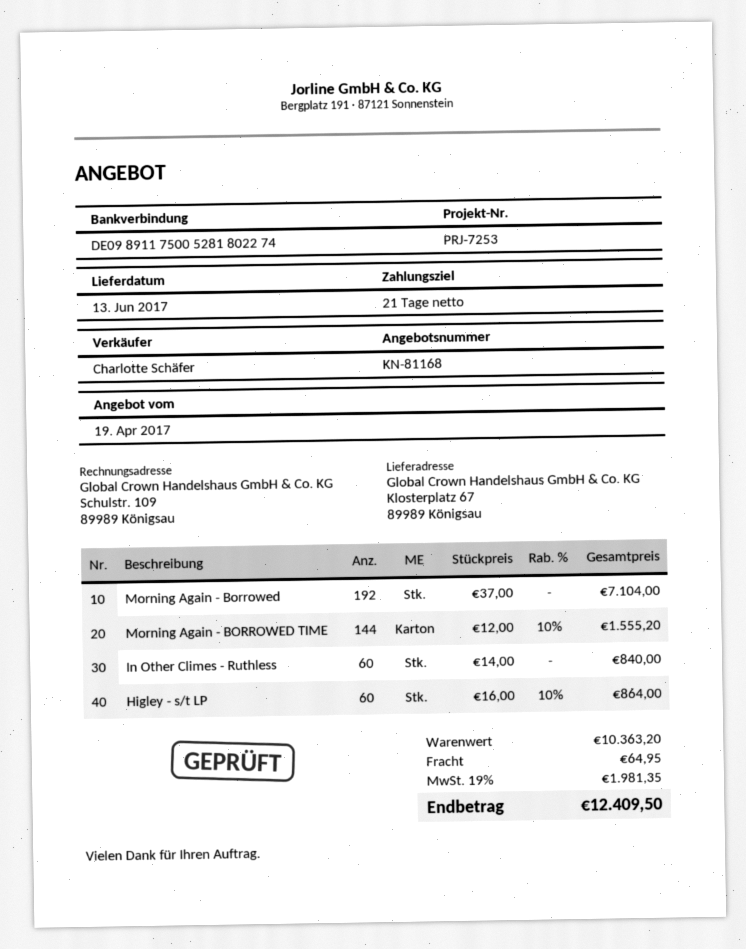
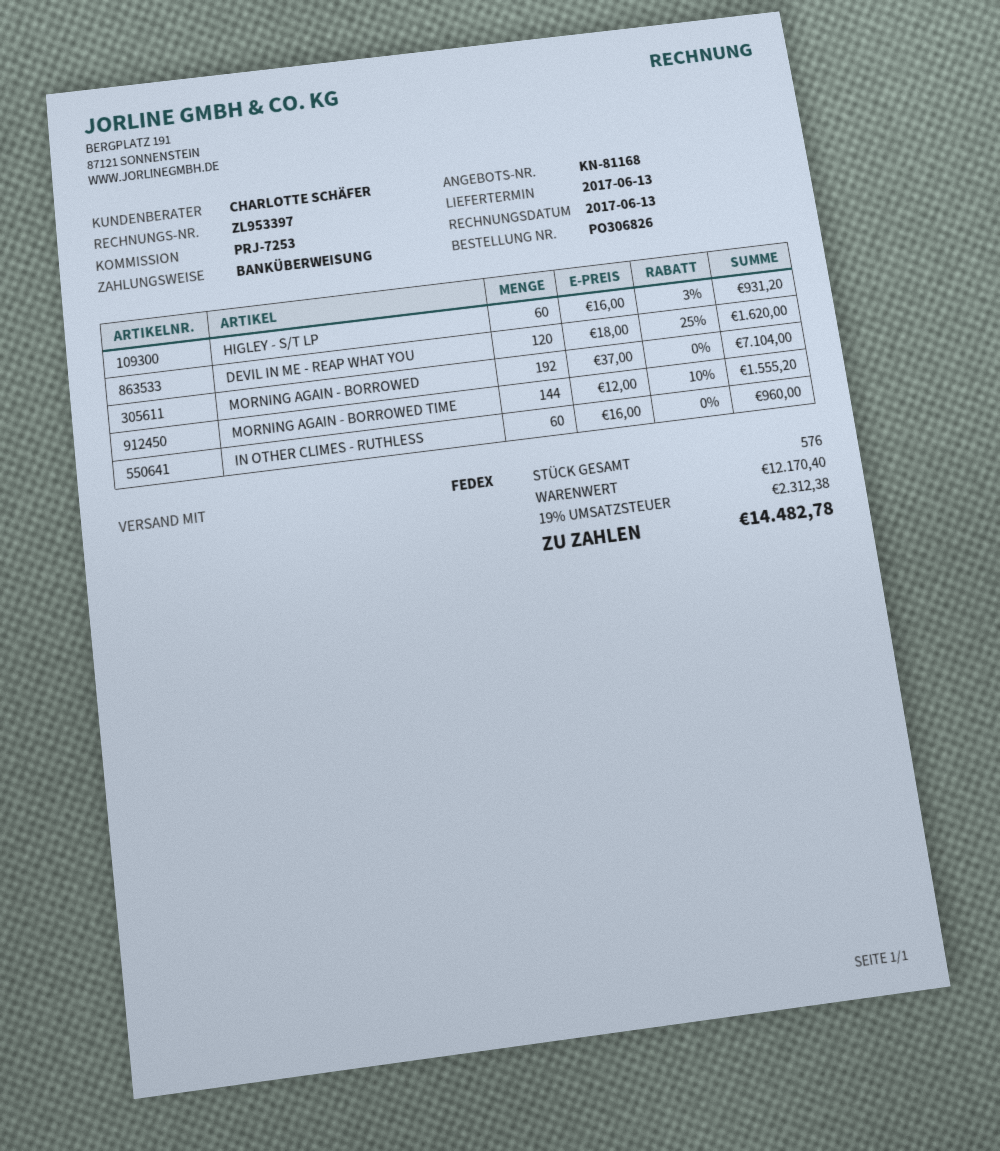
In Other Climes - Ruthless: 60 x 14.00 = 840.00 -> 60 x 16.00 = 960.00
Higley - s/t LP: 60 x 16.00 - 10% = 864.00 -> 60 x 16.00 - 3% = 931.20
DEVIL IN ME - REAP WHAT YOU: none -> 120 x 18.00 - 25% = 1620.00
subtotal: 10363.20 -> 12170.40
shipping: 64.95 -> none
tax: 19% = 1981.35 -> 19% = 2312.38
total: 12409.50 -> 14482.78

